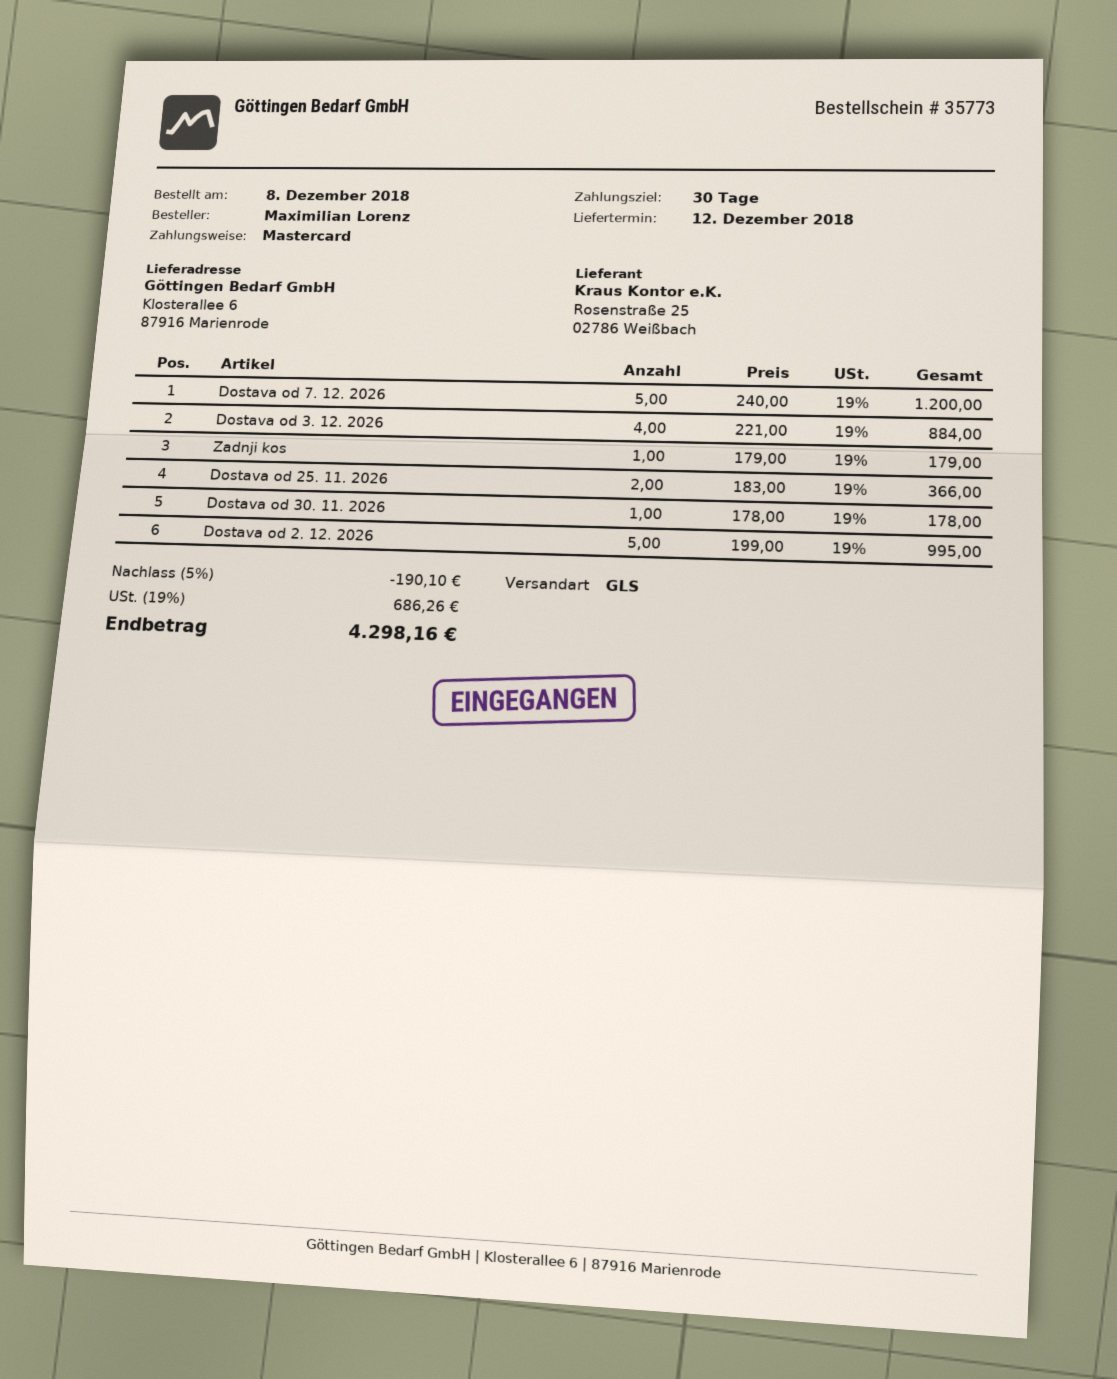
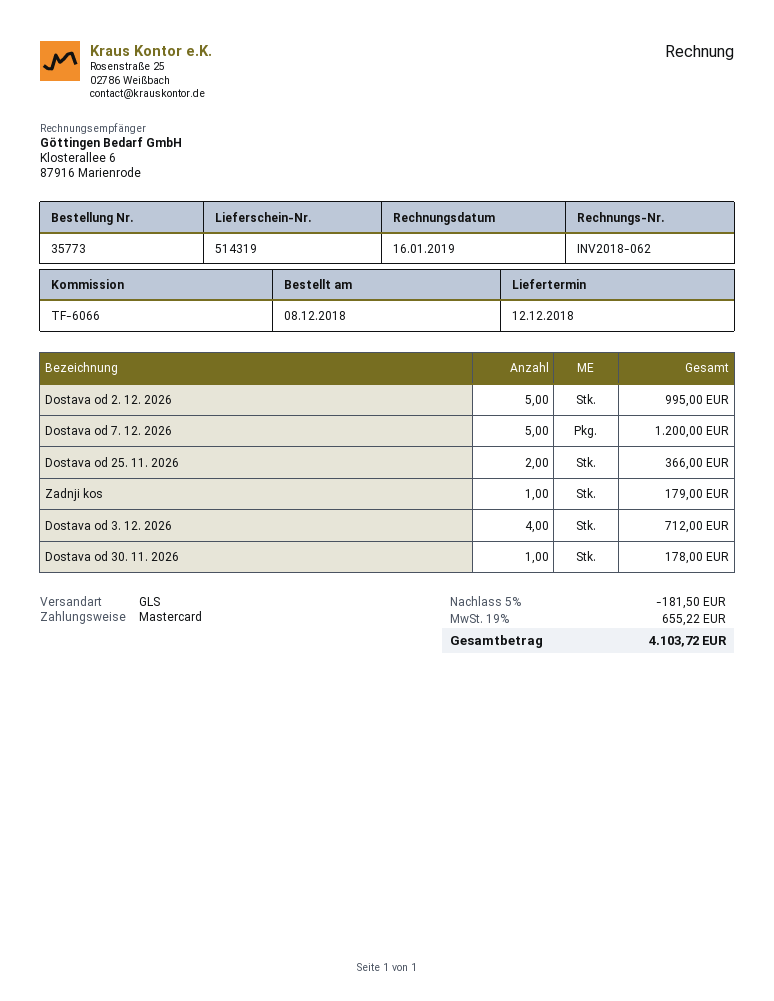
Dostava od 3. 12. 2026: 4 for 884.00 -> 4 for 712.00
discount: 5% = 190.10 -> 5% = 181.50
tax: 19% = 686.26 -> 19% = 655.22
total: 4298.16 -> 4103.72

